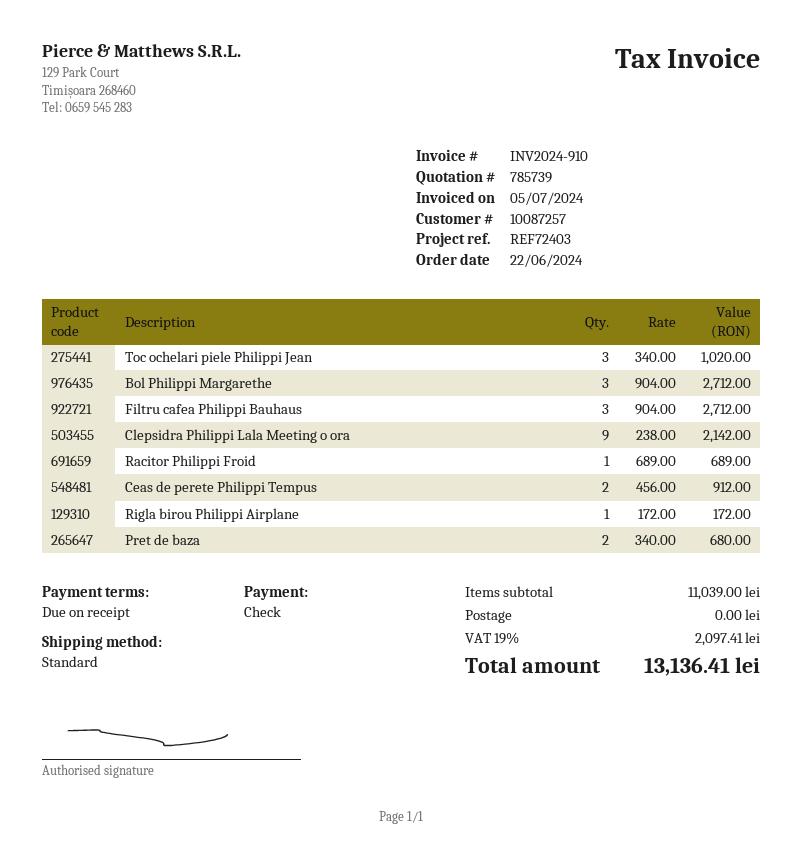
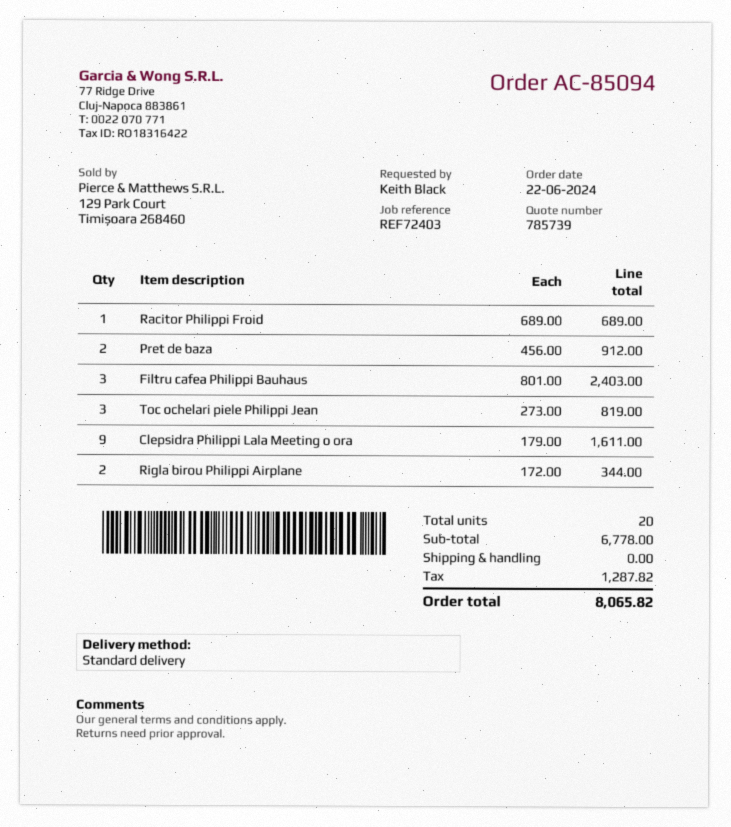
Toc ochelari piele Philippi Jean: 3 x 340.00 = 1020.00 -> 3 x 273.00 = 819.00
Bol Philippi Margarethe: 3 x 904.00 = 2712.00 -> none
Filtru cafea Philippi Bauhaus: 3 x 904.00 = 2712.00 -> 3 x 801.00 = 2403.00
Clepsidra Philippi Lala Meeting o ora: 9 x 238.00 = 2142.00 -> 9 x 179.00 = 1611.00
Ceas de perete Philippi Tempus: 2 x 456.00 = 912.00 -> none
Rigla birou Philippi Airplane: 1 x 172.00 = 172.00 -> 2 x 172.00 = 344.00
Pret de baza: 2 x 340.00 = 680.00 -> 2 x 456.00 = 912.00
subtotal: 11039.00 -> 6778.00
tax: 2097.41 -> 1287.82
total: 13136.41 -> 8065.82

